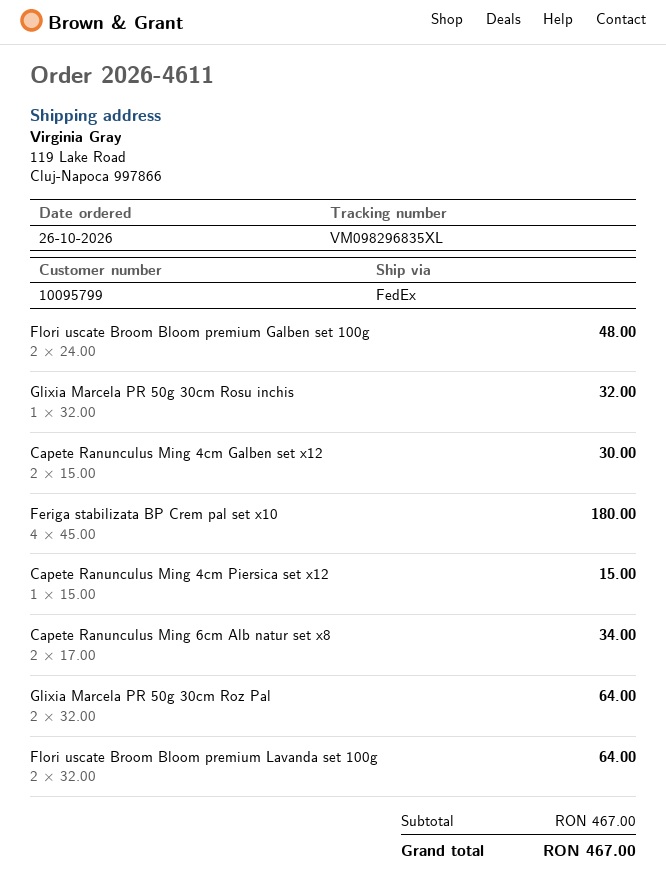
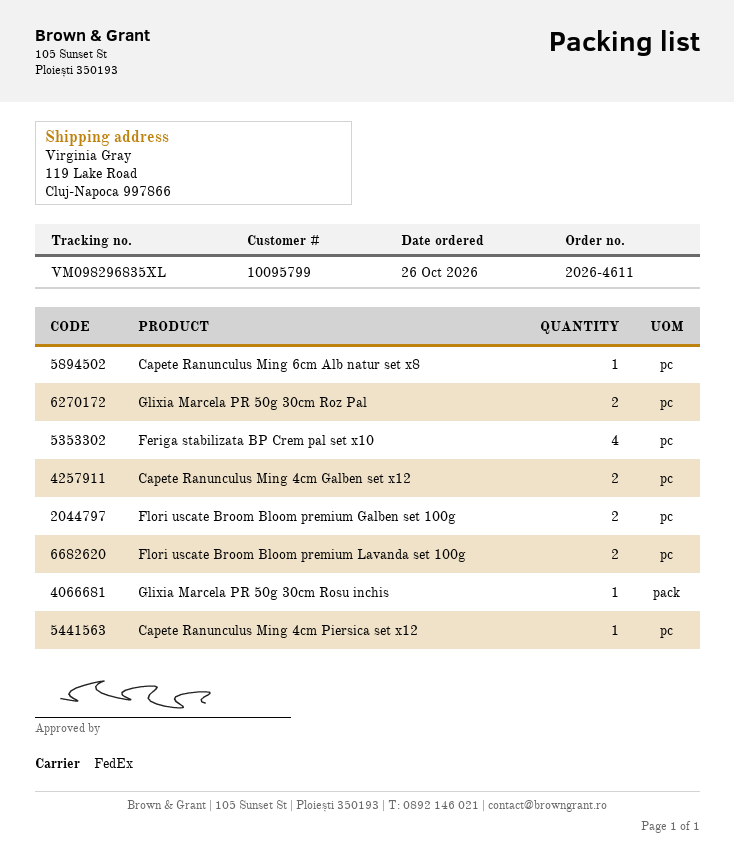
Capete Ranunculus Ming 6cm Alb natur set x8: 2 -> 1

